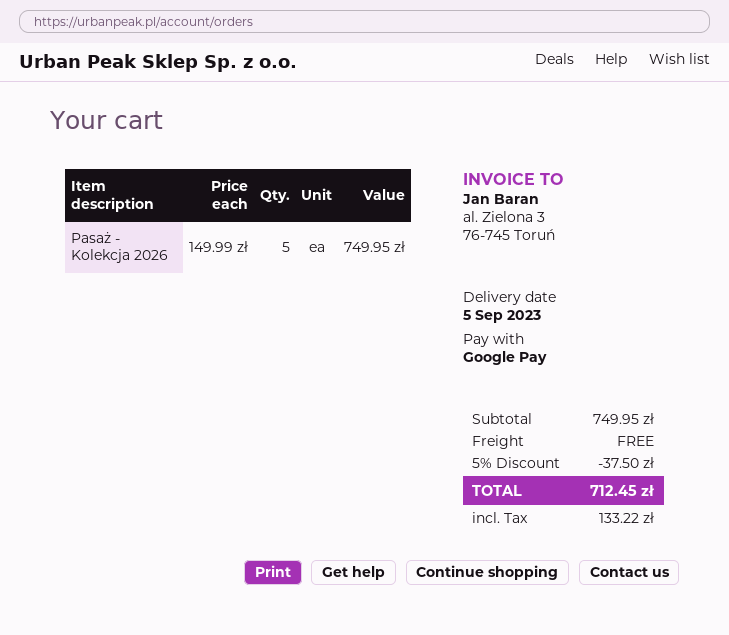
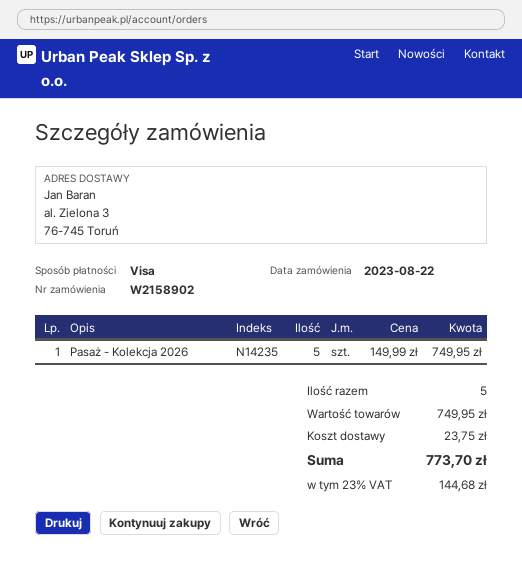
payment method: Google Pay -> Visa
discount: 5% = 37.50 -> none
shipping: 0.00 -> 23.75
tax: 133.22 -> 144.68
total: 712.45 -> 773.70

